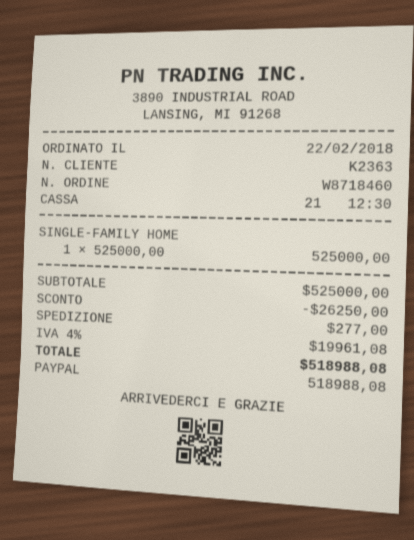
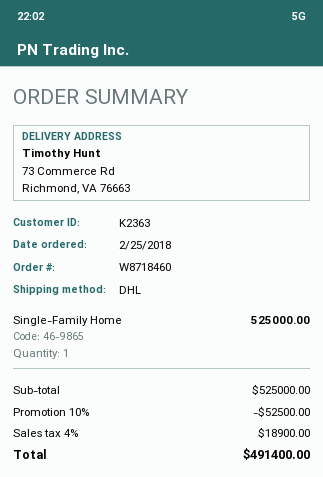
order date: 2018-02-22 -> 2018-02-25
discount: 26250.00 -> 52500.00
shipping: 277.00 -> none
tax: 4% = 19961.08 -> 4% = 18900.00
total: 518988.08 -> 491400.00

